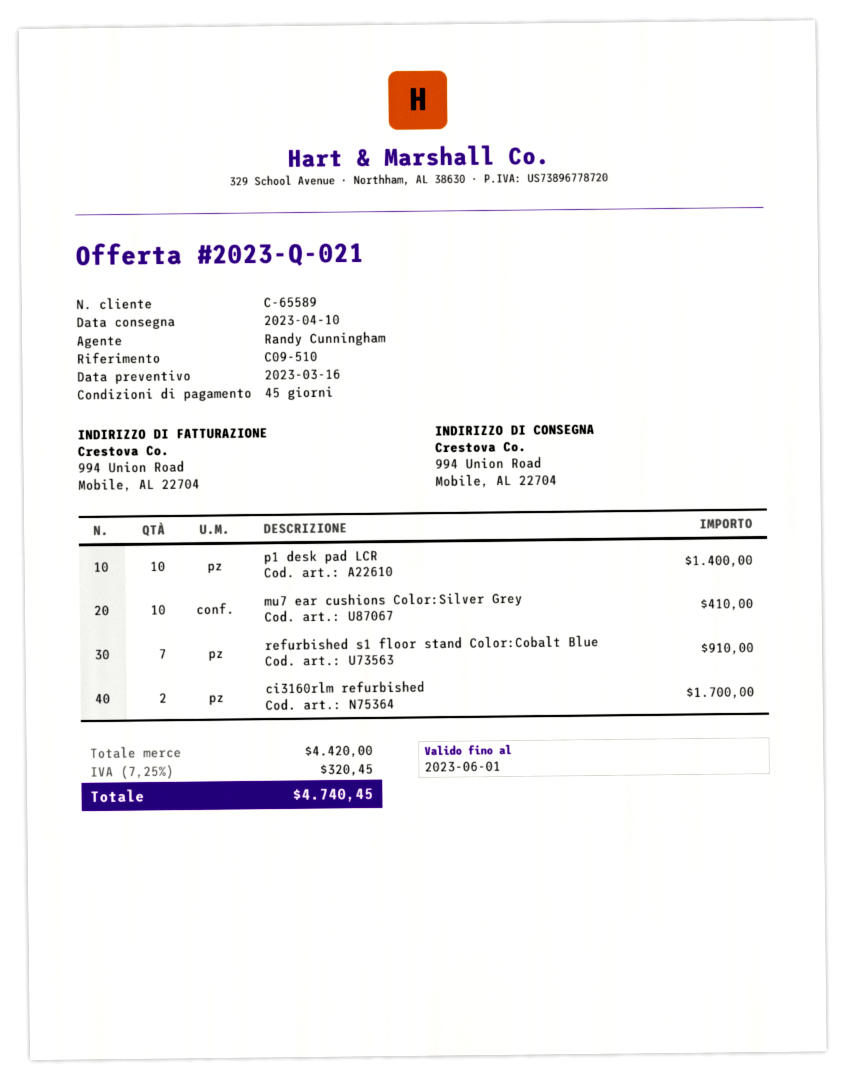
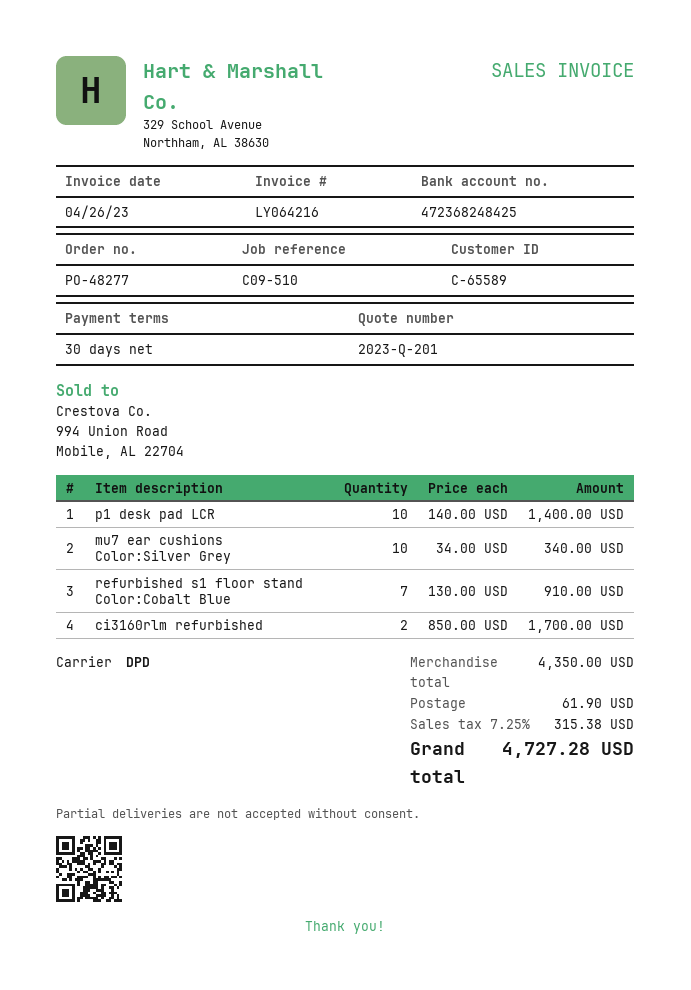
quote number: 2023-Q-021 -> 2023-Q-201
payment terms: 45 days -> 30 days
mu7 ear cushions Color:Silver Grey: 10 for 410.00 -> 10 for 340.00
subtotal: 4420.00 -> 4350.00
shipping: none -> 61.90
tax: 7.25% = 320.45 -> 7.25% = 315.38
total: 4740.45 -> 4727.28

